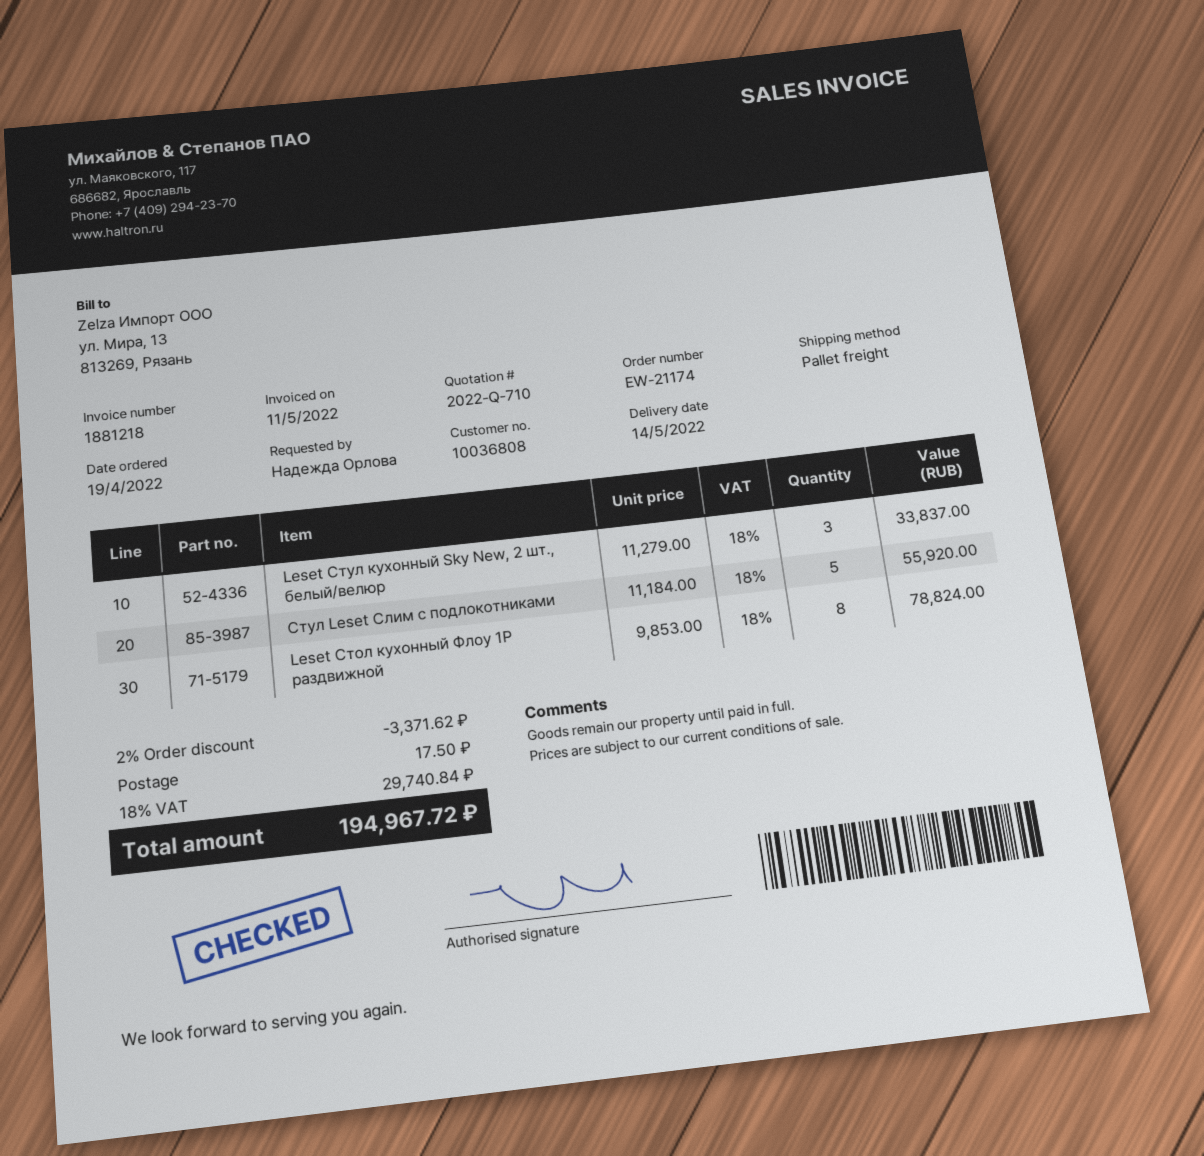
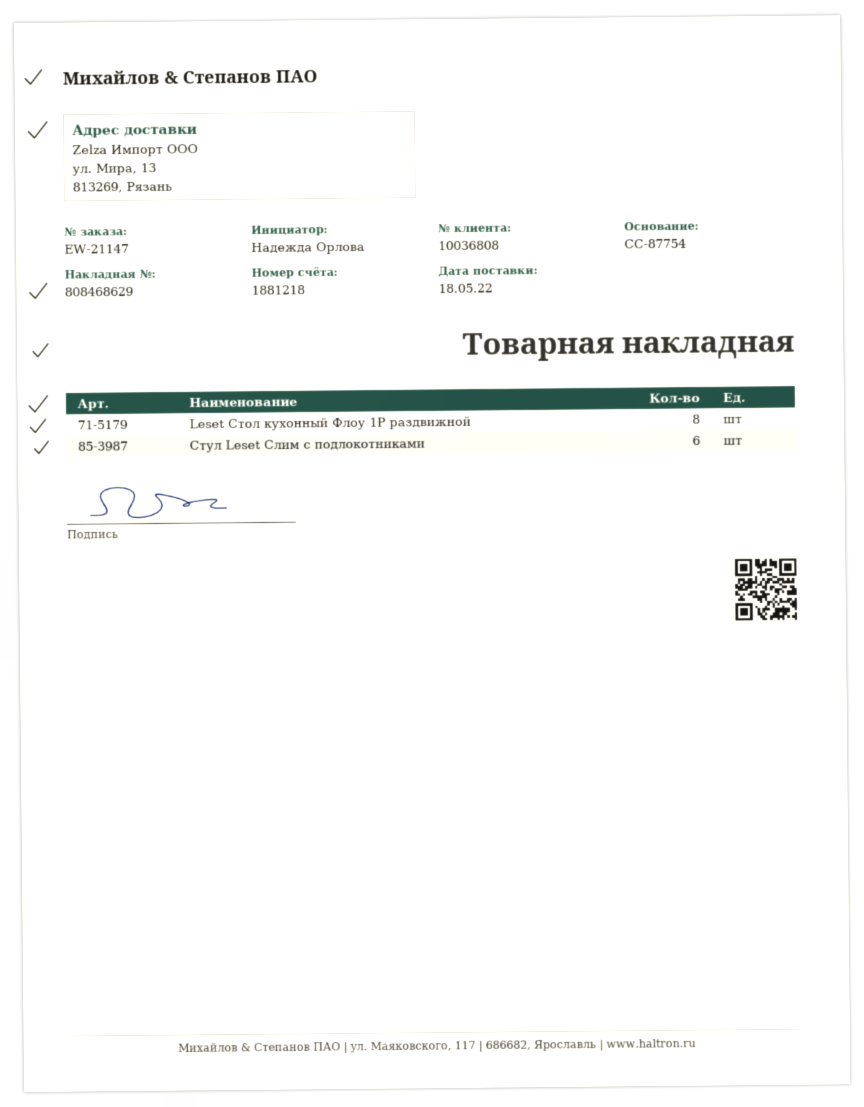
order number: EW-21174 -> EW-21147
delivery date: 2022-05-14 -> 2022-05-18
Leset Стул кухонный Sky New, 2 шт., белый/велюр: 3 -> none
Стул Leset Слим с подлокотниками: 5 -> 6

